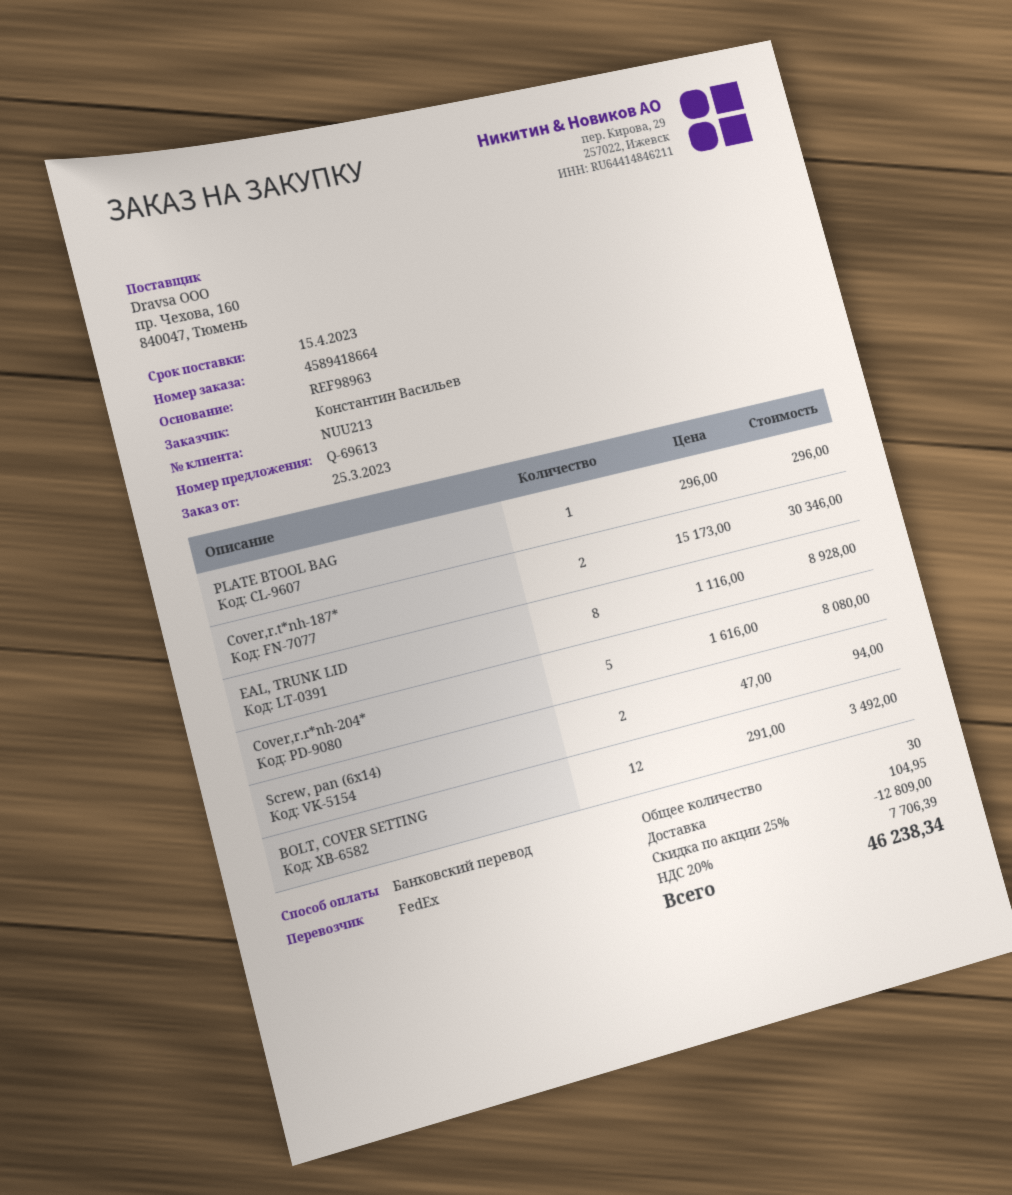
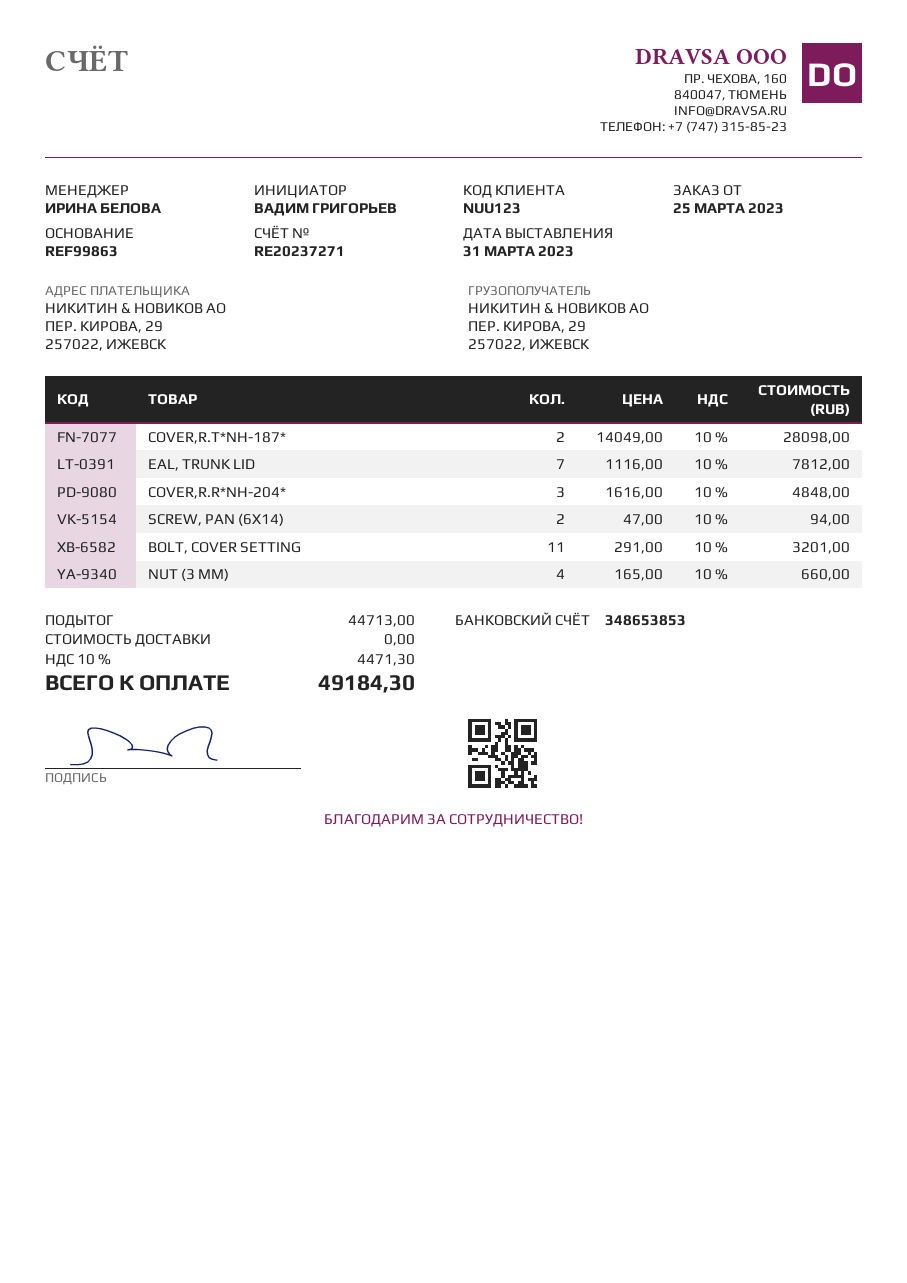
customer number: NUU213 -> NUU123
reference: REF98963 -> REF99863
ordered by: Константин Васильев -> ВАДИМ ГРИГОРЬЕВ
PLATE BTOOL BAG: 1 x 296.00 = 296.00 -> none
Cover,r.t*nh-187*: 2 x 15173.00 = 30346.00 -> 2 x 14049.00 = 28098.00
EAL, TRUNK LID: 8 x 1116.00 = 8928.00 -> 7 x 1116.00 = 7812.00
Cover,r.r*nh-204*: 5 x 1616.00 = 8080.00 -> 3 x 1616.00 = 4848.00
BOLT, COVER SETTING: 12 x 291.00 = 3492.00 -> 11 x 291.00 = 3201.00
NUT (3 MM): none -> 4 x 165.00 = 660.00
discount: 25% = 12809.00 -> none
shipping: 104.95 -> 0.00
tax: 20% = 7706.39 -> 10% = 4471.30
total: 46238.34 -> 49184.30

